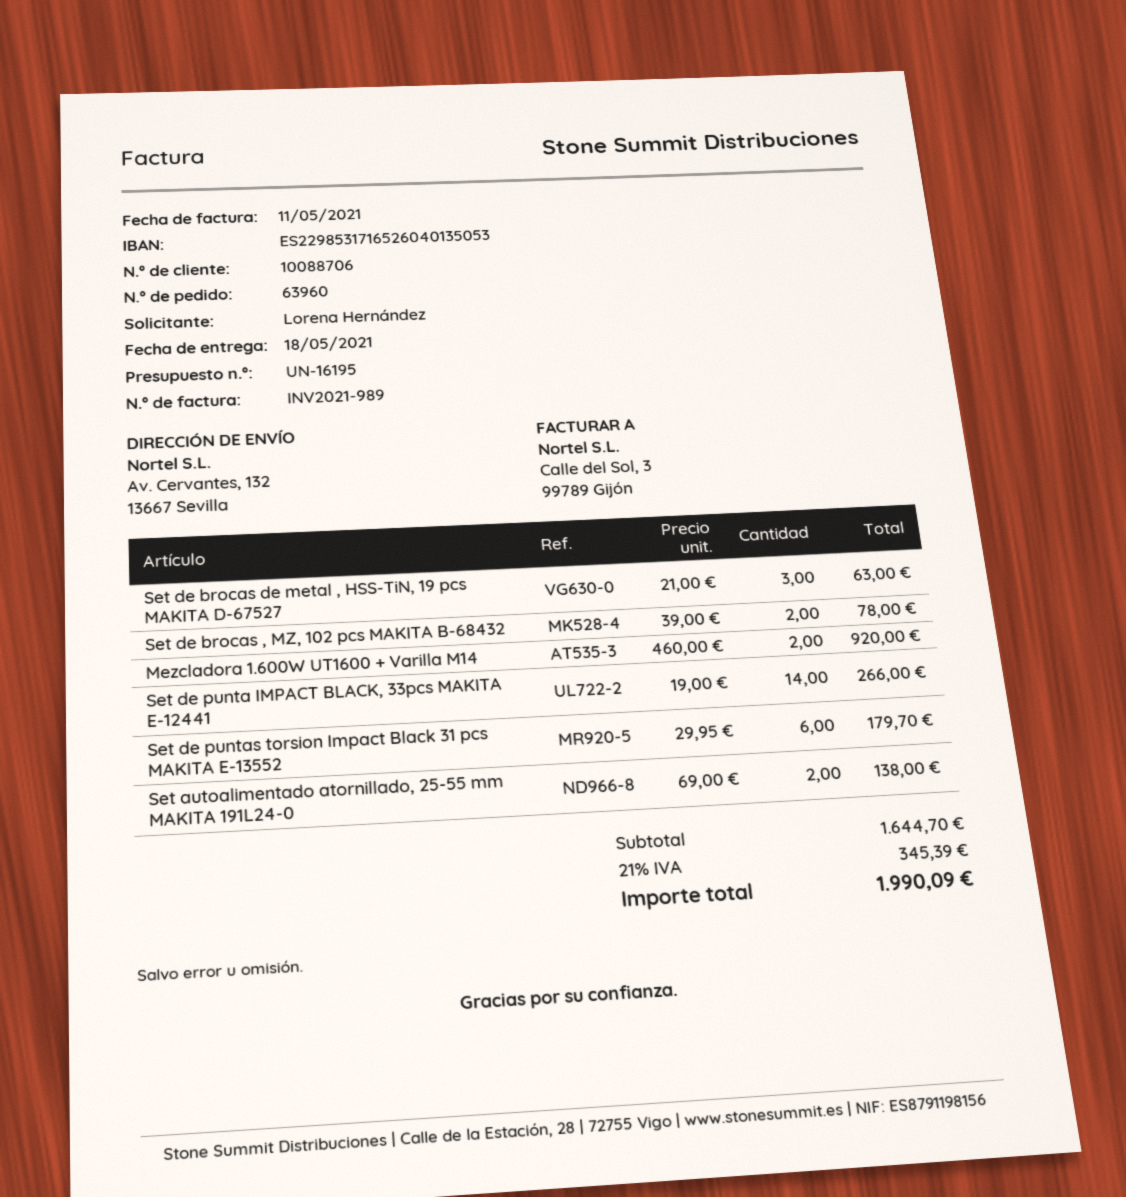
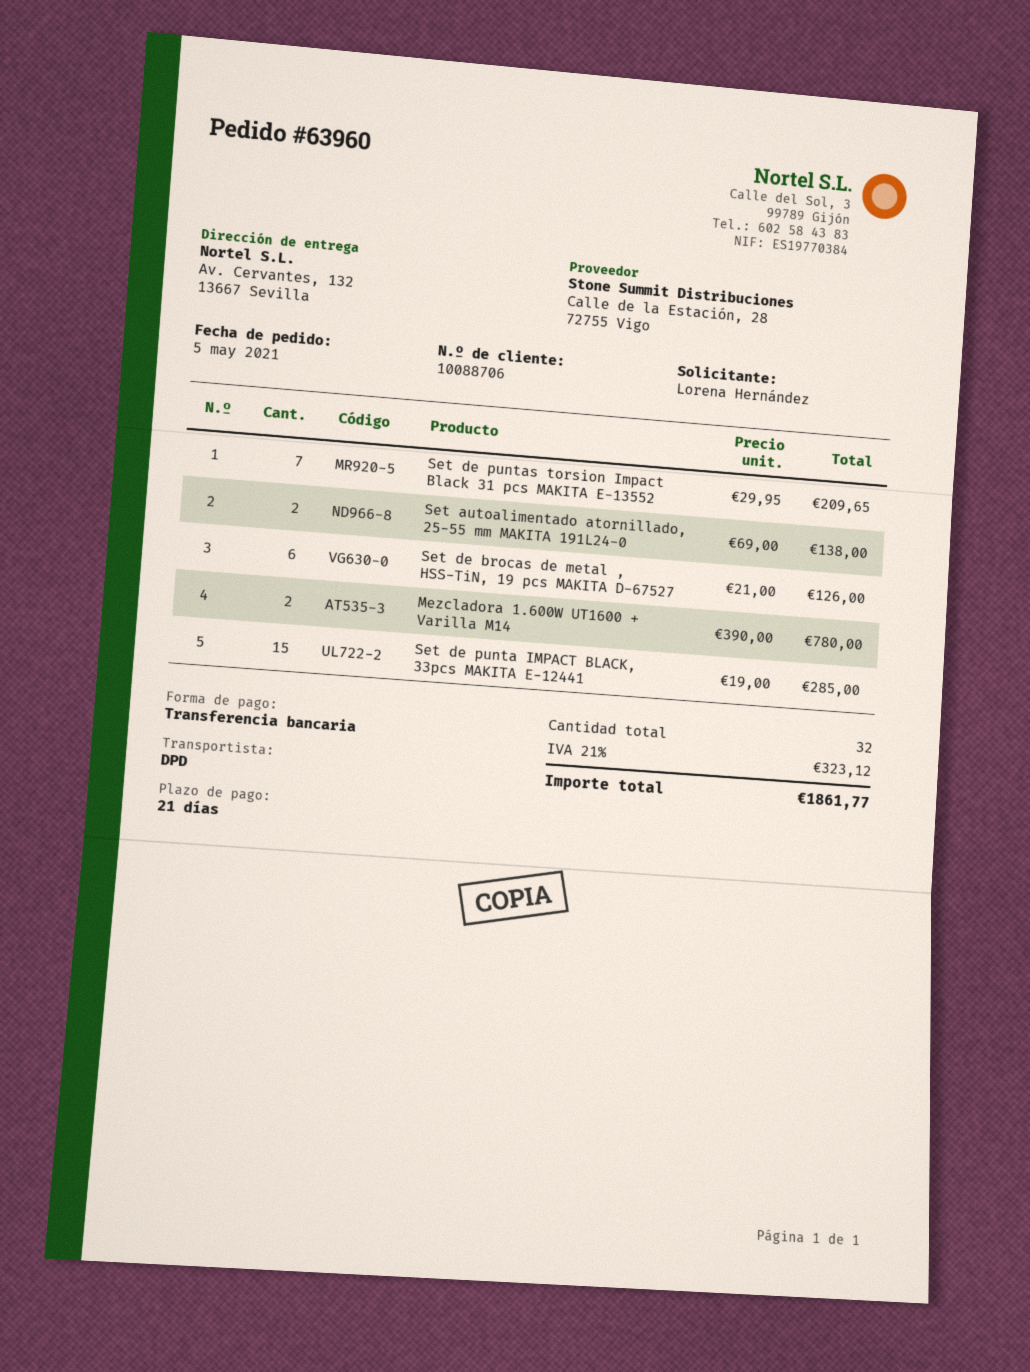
Set de brocas de metal , HSS-TiN, 19 pcs MAKITA D-67527: 3 x 21.00 = 63.00 -> 6 x 21.00 = 126.00
Set de brocas , MZ, 102 pcs MAKITA B-68432: 2 x 39.00 = 78.00 -> none
Mezcladora 1.600W UT1600 + Varilla M14: 2 x 460.00 = 920.00 -> 2 x 390.00 = 780.00
Set de punta IMPACT BLACK, 33pcs MAKITA E-12441: 14 x 19.00 = 266.00 -> 15 x 19.00 = 285.00
Set de puntas torsion Impact Black 31 pcs MAKITA E-13552: 6 x 29.95 = 179.70 -> 7 x 29.95 = 209.65
tax: 21% = 345.39 -> 21% = 323.12
total: 1990.09 -> 1861.77

